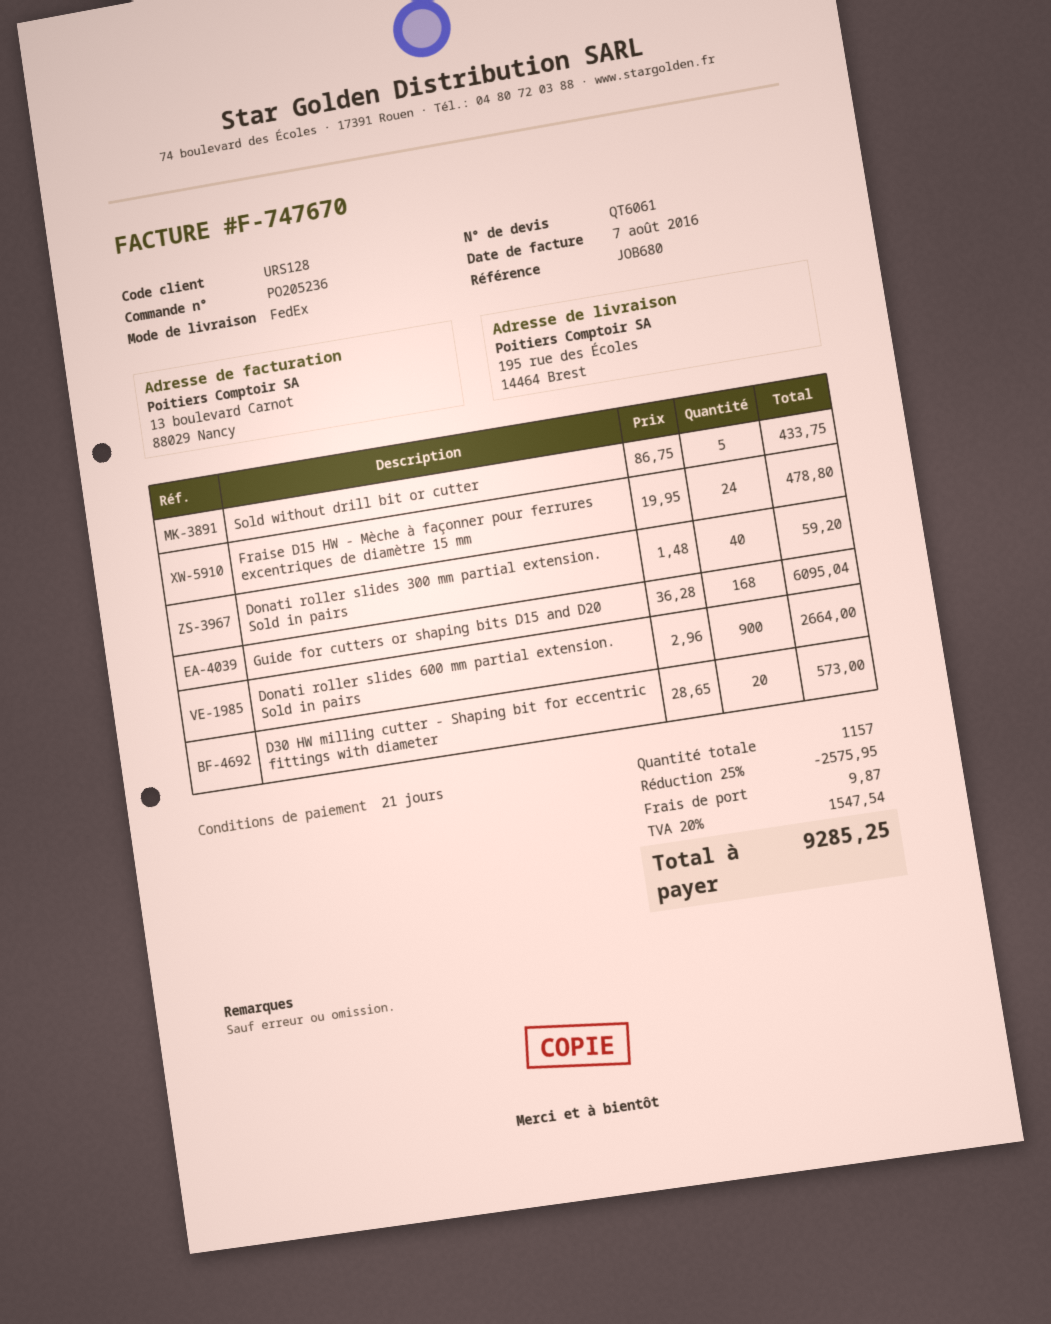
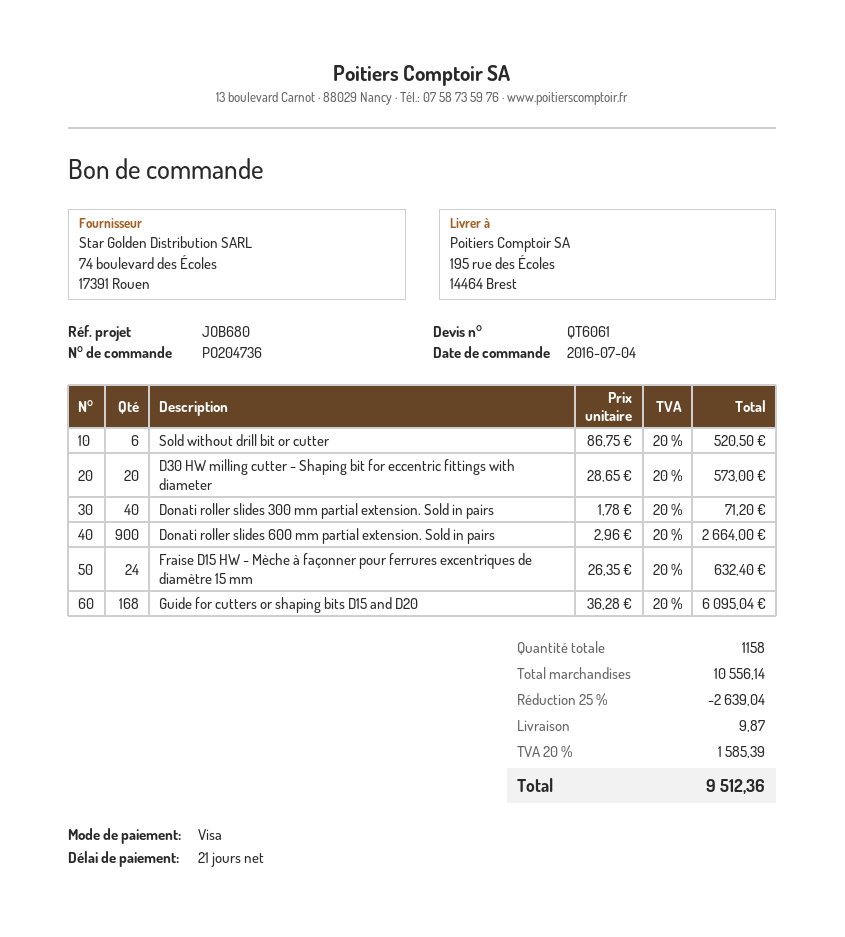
order number: PO205236 -> PO204736
Sold without drill bit or cutter: 5 x 86.75 = 433.75 -> 6 x 86.75 = 520.50
Fraise D15 HW - Mèche à façonner pour ferrures excentriques de diamètre 15 mm: 24 x 19.95 = 478.80 -> 24 x 26.35 = 632.40
Donati roller slides 300 mm partial extension. Sold in pairs: 40 x 1.48 = 59.20 -> 40 x 1.78 = 71.20
total quantity: 1157 -> 1158
discount: 25% = 2575.95 -> 25% = 2639.04
tax: 20% = 1547.54 -> 20% = 1585.39
total: 9285.25 -> 9512.36

